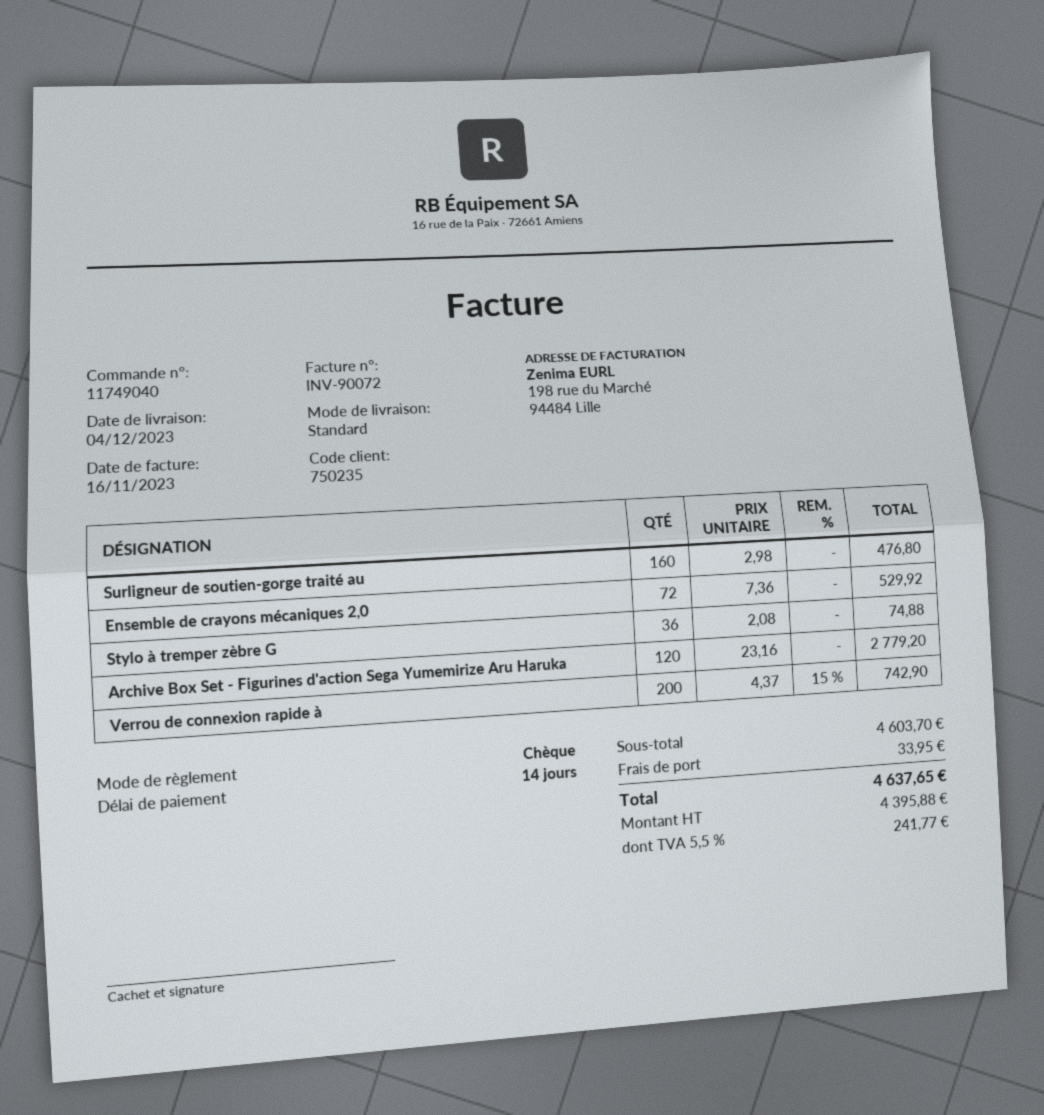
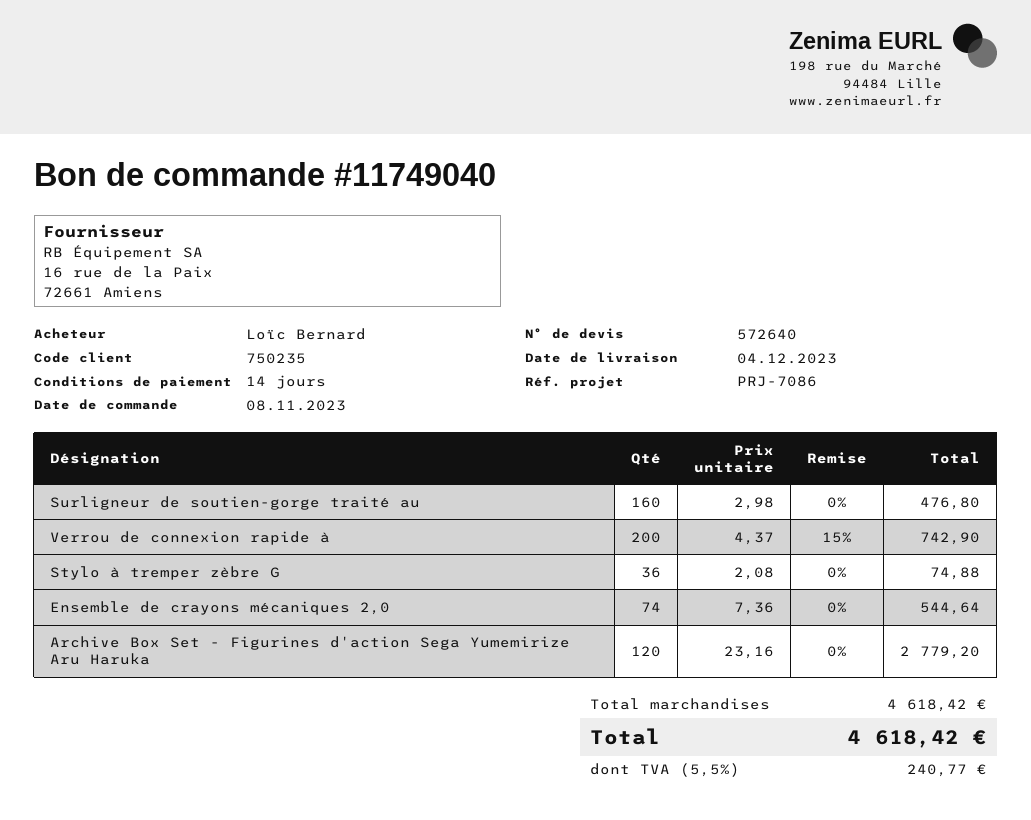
Ensemble de crayons mécaniques 2,0: 72 x 7.36 = 529.92 -> 74 x 7.36 = 544.64
subtotal: 4603.70 -> 4618.42
shipping: 33.95 -> none
tax: 5.5% = 241.77 -> 5.5% = 240.77
total: 4637.65 -> 4618.42

